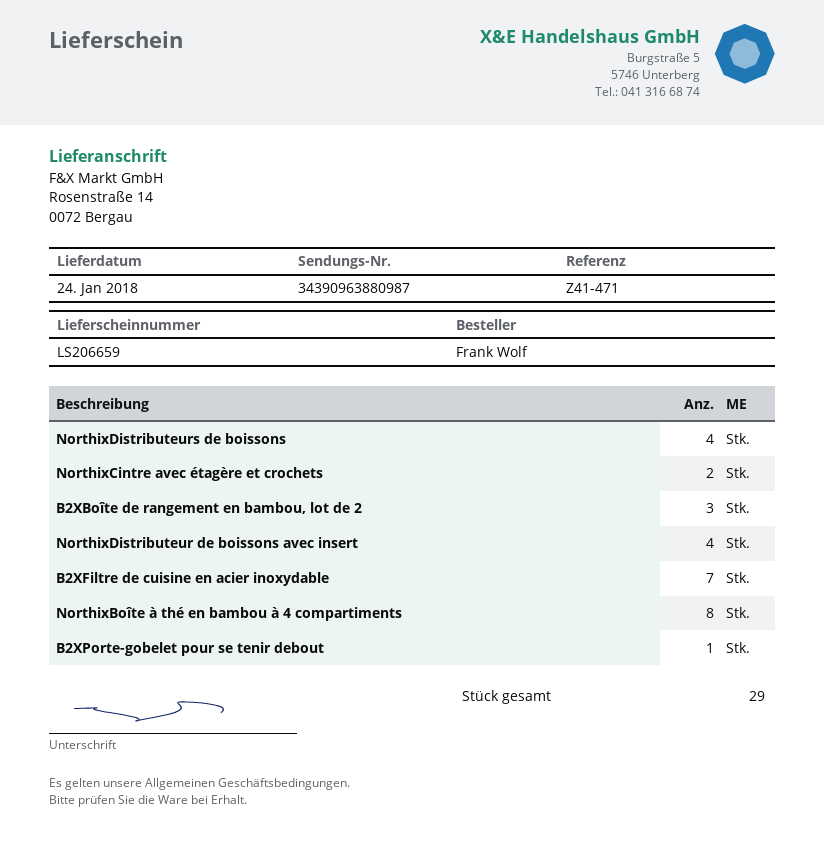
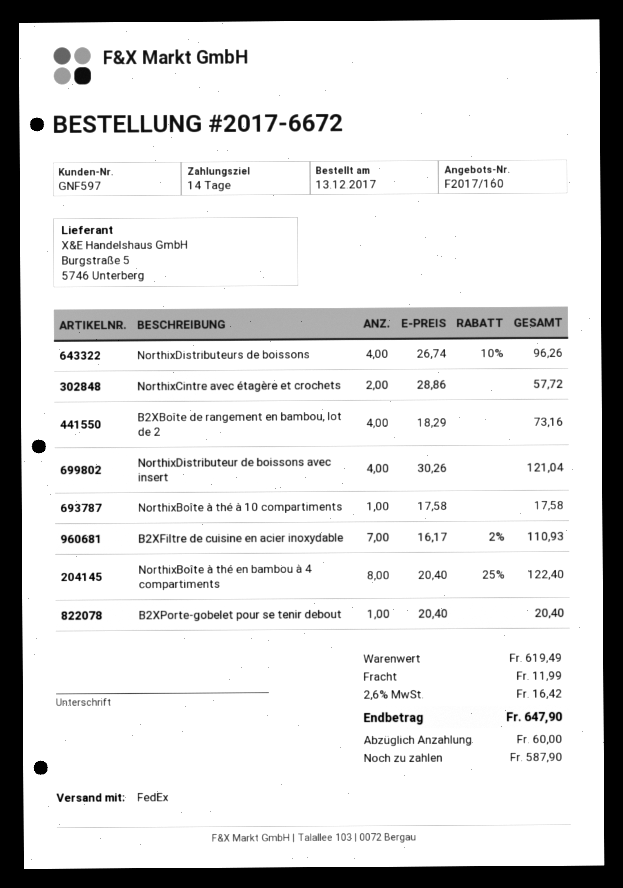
B2XBoîte de rangement en bambou, lot de 2: 3 -> 4
NorthixBoîte à thé à 10 compartiments: none -> 1

